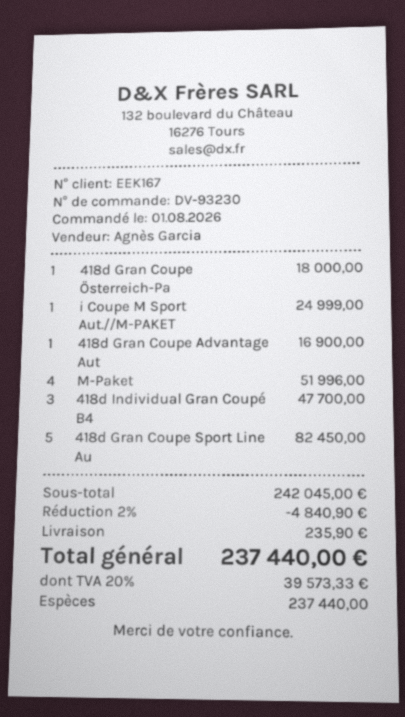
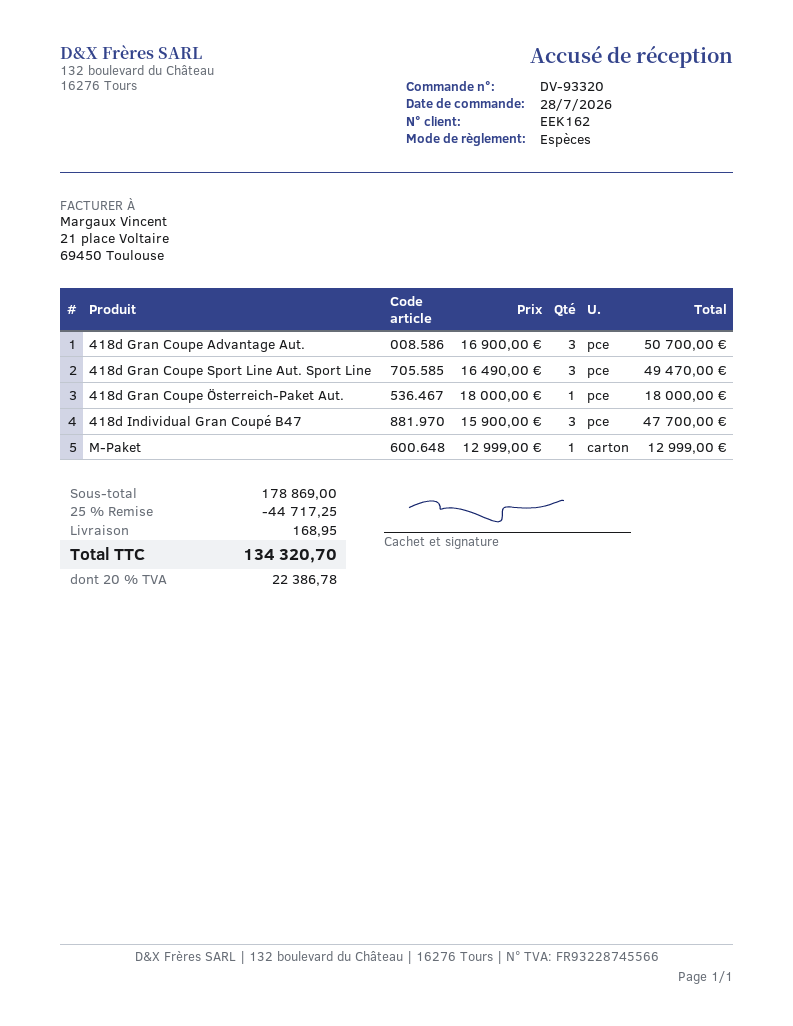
order number: DV-93230 -> DV-93320
order date: 2026-08-01 -> 2026-07-28
customer number: EEK167 -> EEK162
i Coupe M Sport Aut.//M-PAKET: 1 for 24999.00 -> none
418d Gran Coupe Advantage Aut: 1 for 16900.00 -> 3 for 50700.00
M-Paket: 4 for 51996.00 -> 1 for 12999.00
418d Gran Coupe Sport Line Au: 5 for 82450.00 -> 3 for 49470.00
subtotal: 242045.00 -> 178869.00
discount: 2% = 4840.90 -> 25% = 44717.25
shipping: 235.90 -> 168.95
tax: 20% = 39573.33 -> 20% = 22386.78
total: 237440.00 -> 134320.70

